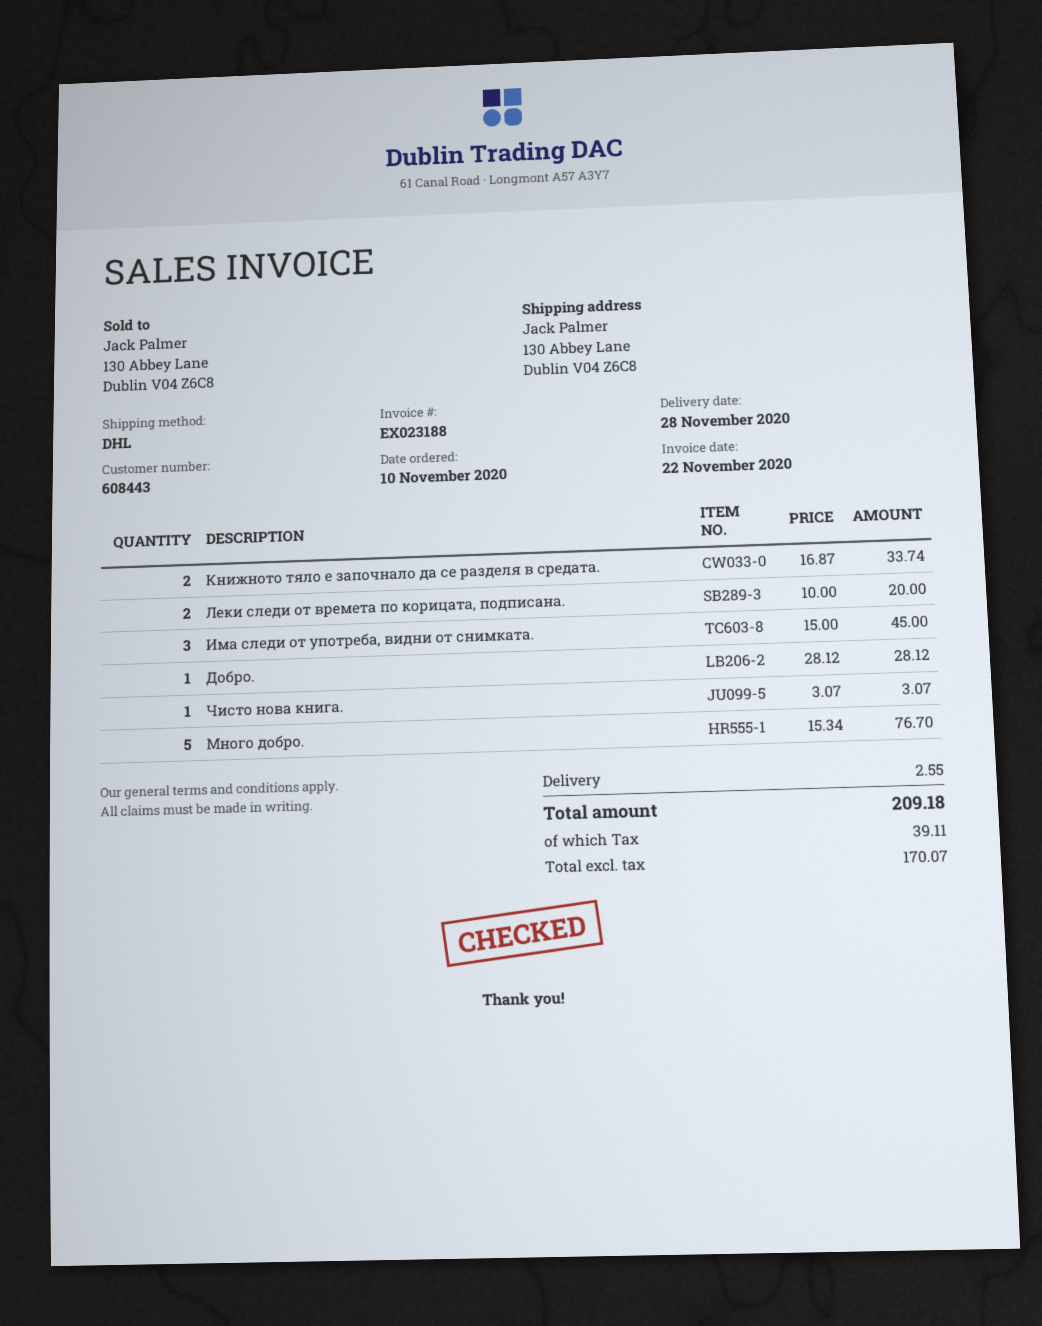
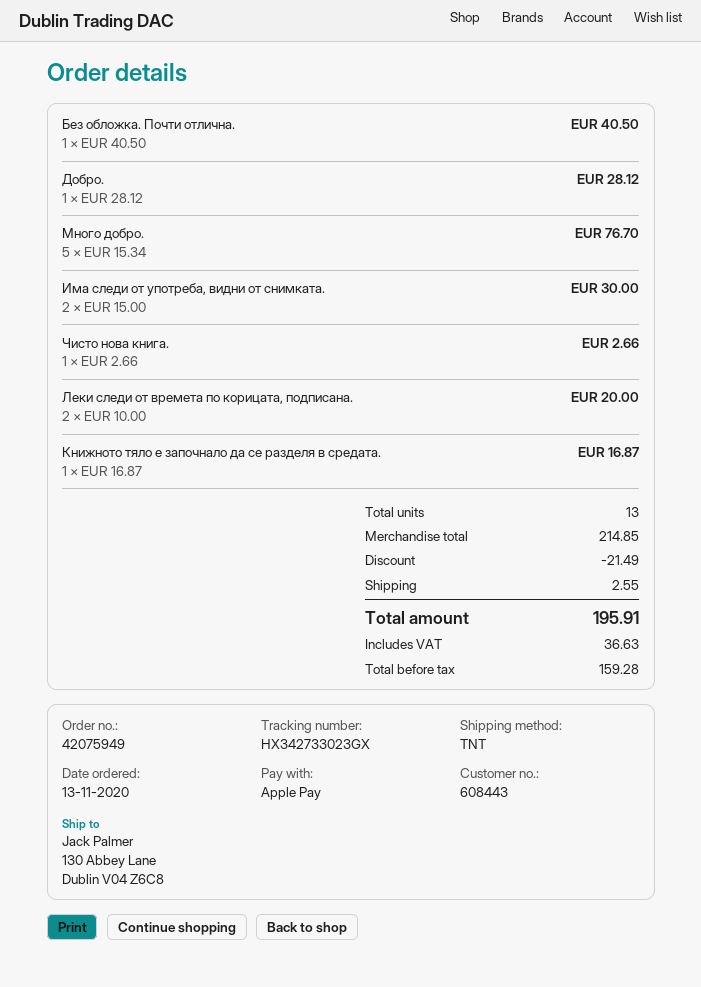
order date: 2020-11-10 -> 2020-11-13
shipping method: DHL -> TNT
Книжното тяло е започнало да се разделя в средата.: 2 x 16.87 = 33.74 -> 1 x 16.87 = 16.87
Има следи от употреба, видни от снимката.: 3 x 15.00 = 45.00 -> 2 x 15.00 = 30.00
Чисто нова книга.: 1 x 3.07 = 3.07 -> 1 x 2.66 = 2.66
Без обложка. Почти отлична.: none -> 1 x 40.50 = 40.50
discount: none -> 21.49
net: 170.07 -> 159.28
tax: 39.11 -> 36.63
total: 209.18 -> 195.91

